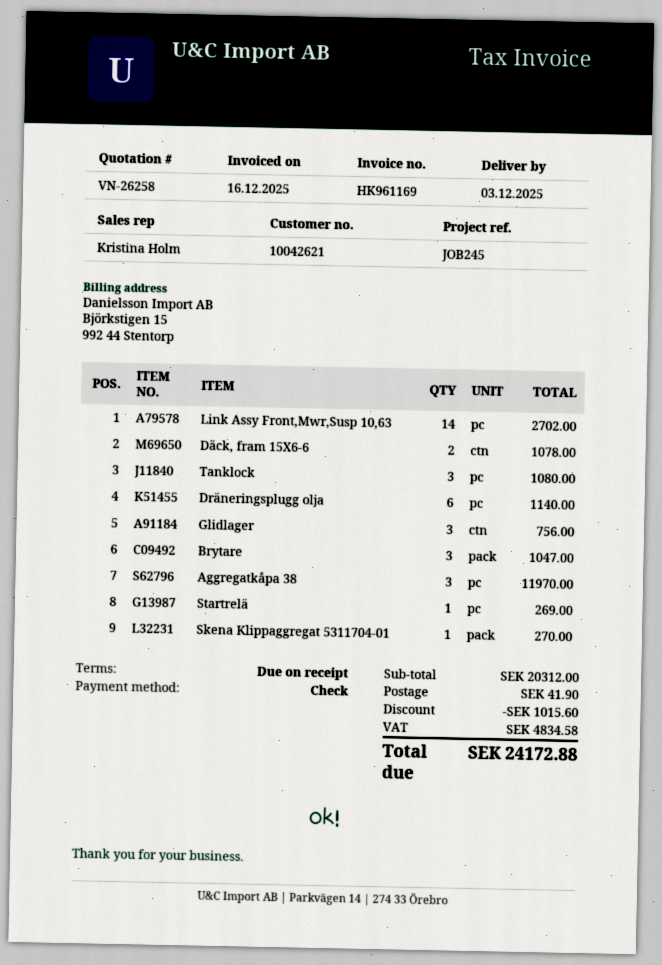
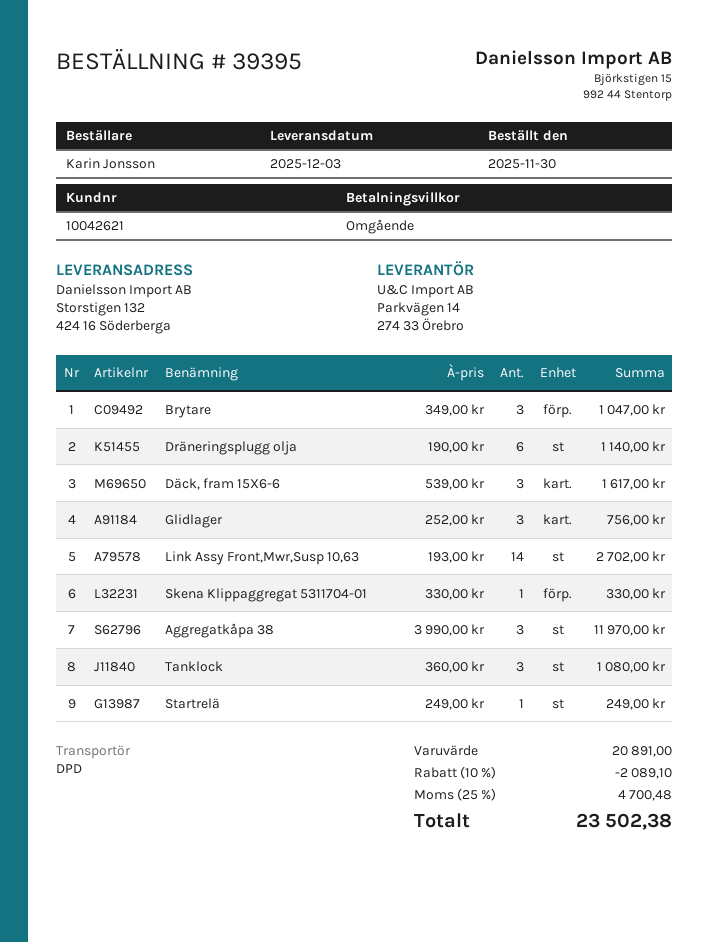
Däck, fram 15X6-6: 2 for 1078.00 -> 3 for 1617.00
Startrelä: 1 for 269.00 -> 1 for 249.00
Skena Klippaggregat 5311704-01: 1 for 270.00 -> 1 for 330.00
subtotal: 20312.00 -> 20891.00
discount: 1015.60 -> 2089.10
shipping: 41.90 -> none
tax: 4834.58 -> 4700.48
total: 24172.88 -> 23502.38

